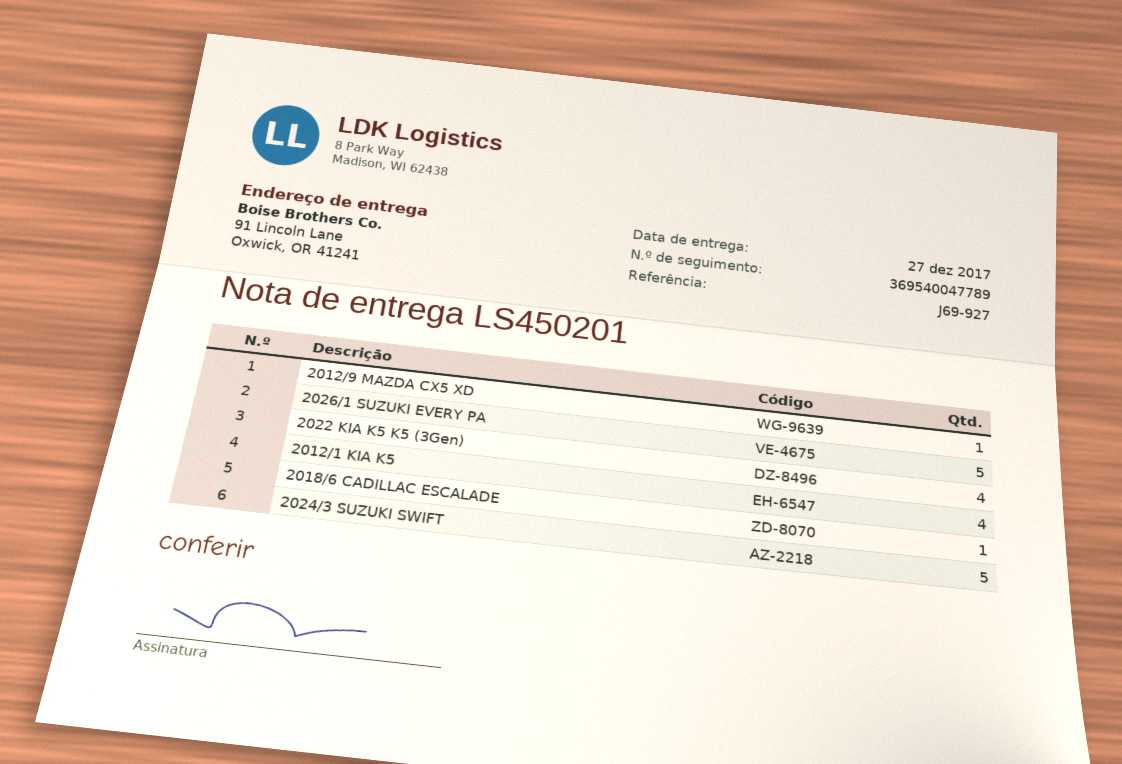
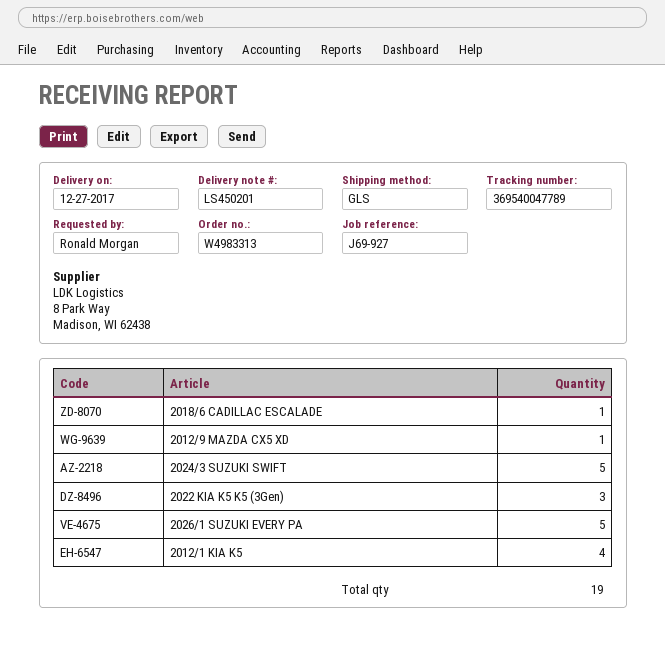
2022 KIA K5 K5 (3Gen): 4 -> 3

